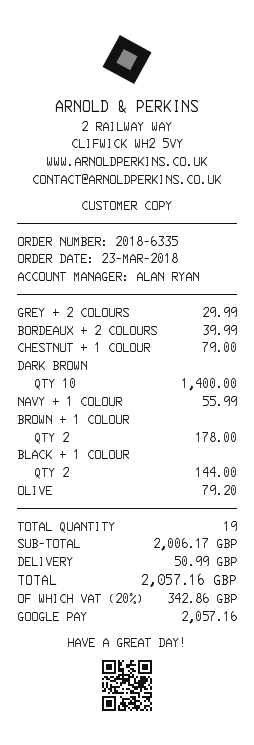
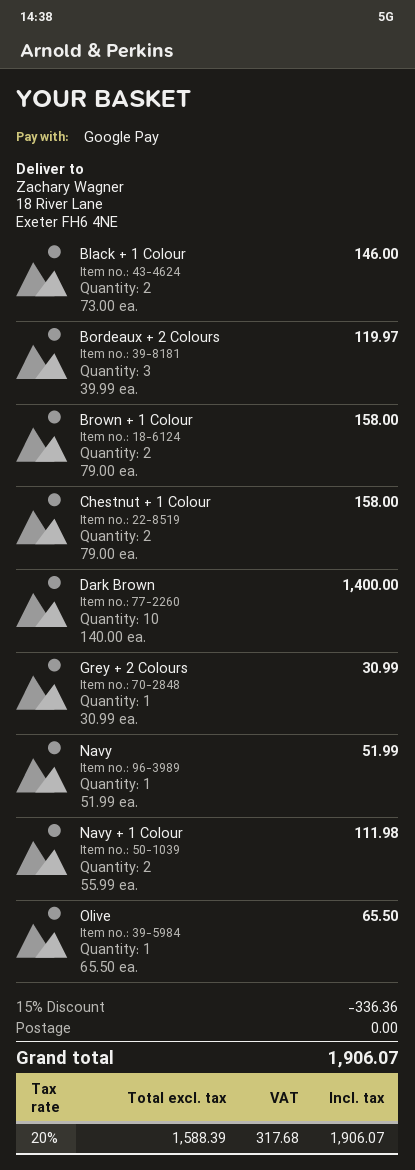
GREY + 2 COLOURS: 1 for 29.99 -> 1 for 30.99
BORDEAUX + 2 COLOURS: 1 for 39.99 -> 3 for 119.97
CHESTNUT + 1 COLOUR: 1 for 79.00 -> 2 for 158.00
NAVY + 1 COLOUR: 1 for 55.99 -> 2 for 111.98
BROWN + 1 COLOUR: 2 for 178.00 -> 2 for 158.00
BLACK + 1 COLOUR: 2 for 144.00 -> 2 for 146.00
OLIVE: 1 for 79.20 -> 1 for 65.50
Navy: none -> 1 for 51.99
discount: none -> 15% = 336.36
shipping: 50.99 -> 0.00
tax: 20% = 342.86 -> 20% = 317.68
total: 2057.16 -> 1906.07

